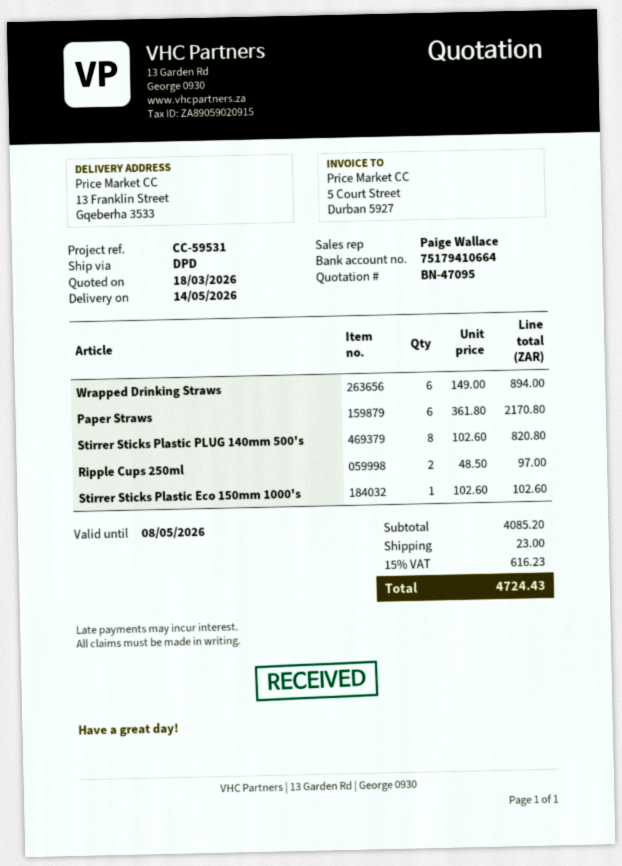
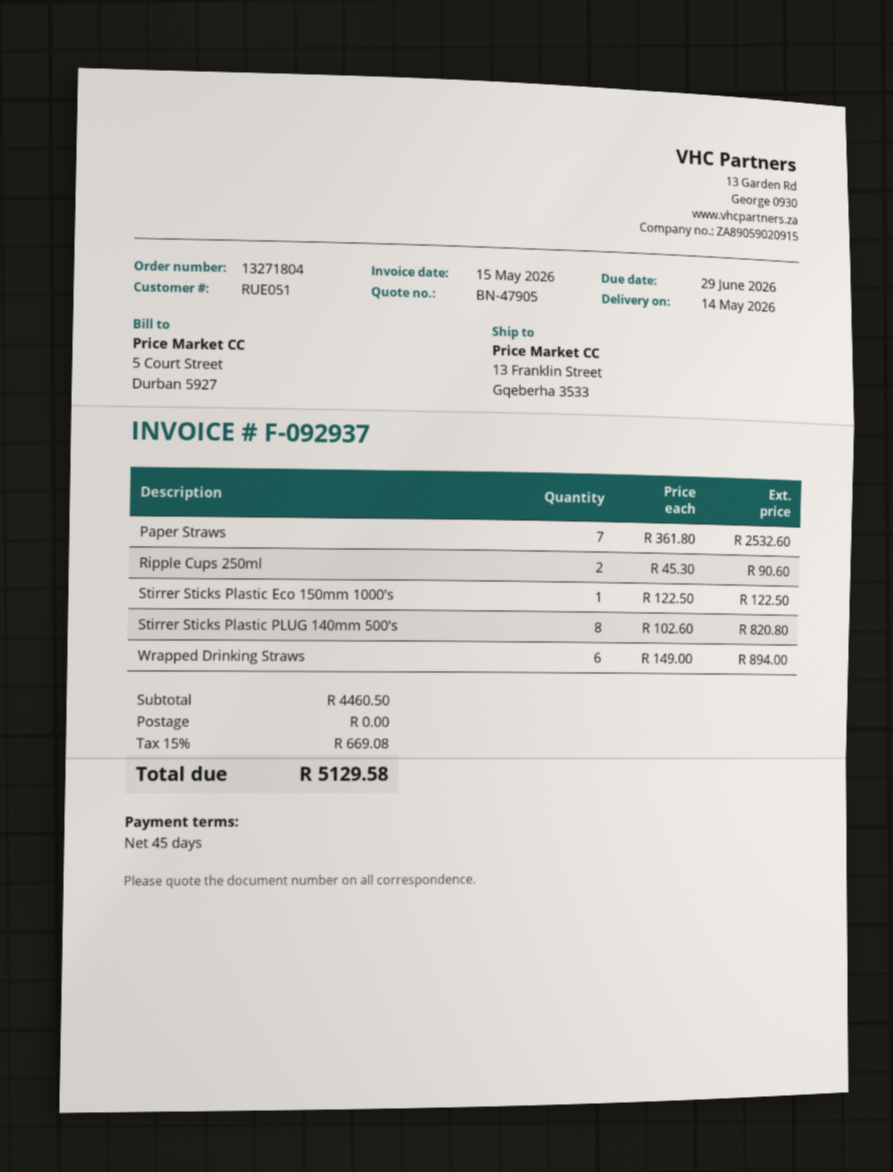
quote number: BN-47095 -> BN-47905
Paper Straws: 6 x 361.80 = 2170.80 -> 7 x 361.80 = 2532.60
Ripple Cups 250ml: 2 x 48.50 = 97.00 -> 2 x 45.30 = 90.60
Stirrer Sticks Plastic Eco 150mm 1000's: 1 x 102.60 = 102.60 -> 1 x 122.50 = 122.50
subtotal: 4085.20 -> 4460.50
shipping: 23.00 -> 0.00
tax: 15% = 616.23 -> 15% = 669.08
total: 4724.43 -> 5129.58

